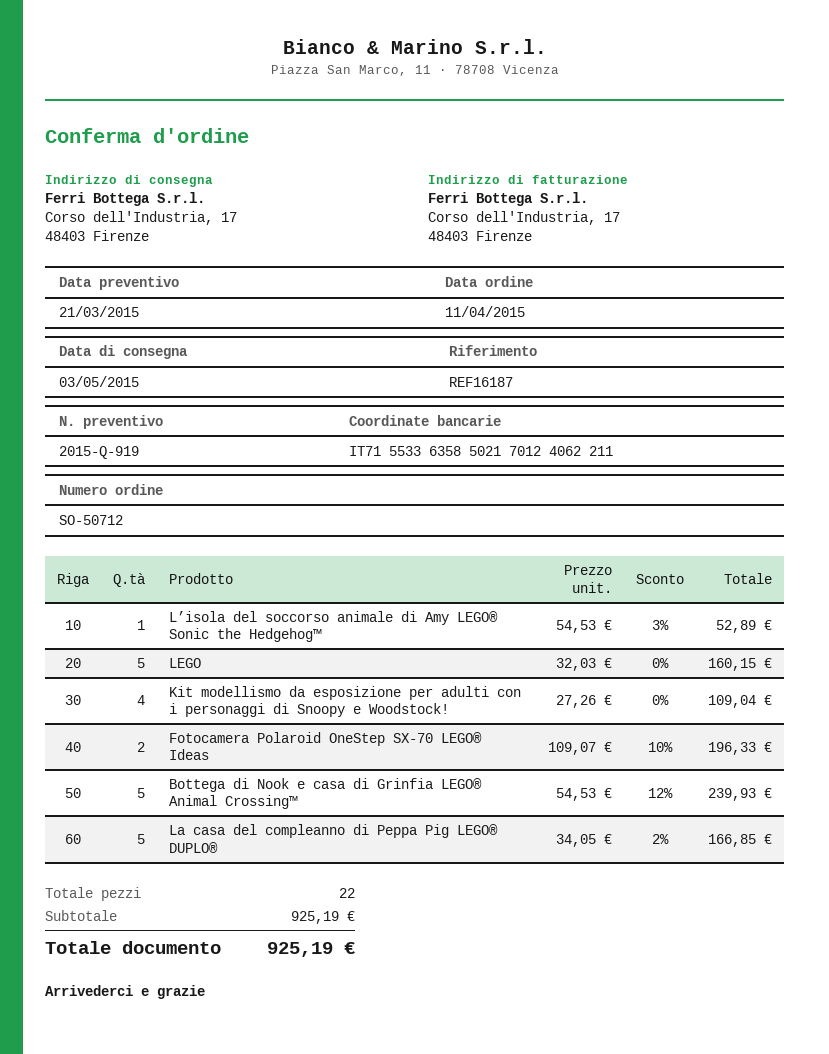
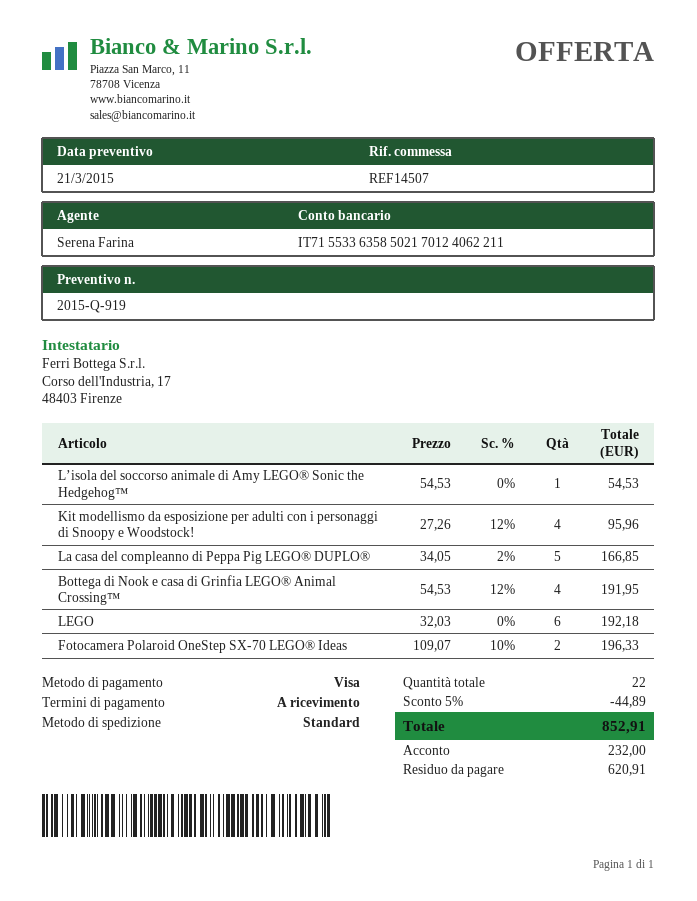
reference: REF16187 -> REF14507
L’isola del soccorso animale di Amy LEGO® Sonic the Hedgehog™: 1 x 54.53 - 3% = 52.89 -> 1 x 54.53 = 54.53
LEGO: 5 x 32.03 = 160.15 -> 6 x 32.03 = 192.18
Kit modellismo da esposizione per adulti con i personaggi di Snoopy e Woodstock!: 4 x 27.26 = 109.04 -> 4 x 27.26 - 12% = 95.96
Bottega di Nook e casa di Grinfia LEGO® Animal Crossing™: 5 x 54.53 - 12% = 239.93 -> 4 x 54.53 - 12% = 191.95
discount: none -> 5% = 44.89
total: 925.19 -> 852.91

